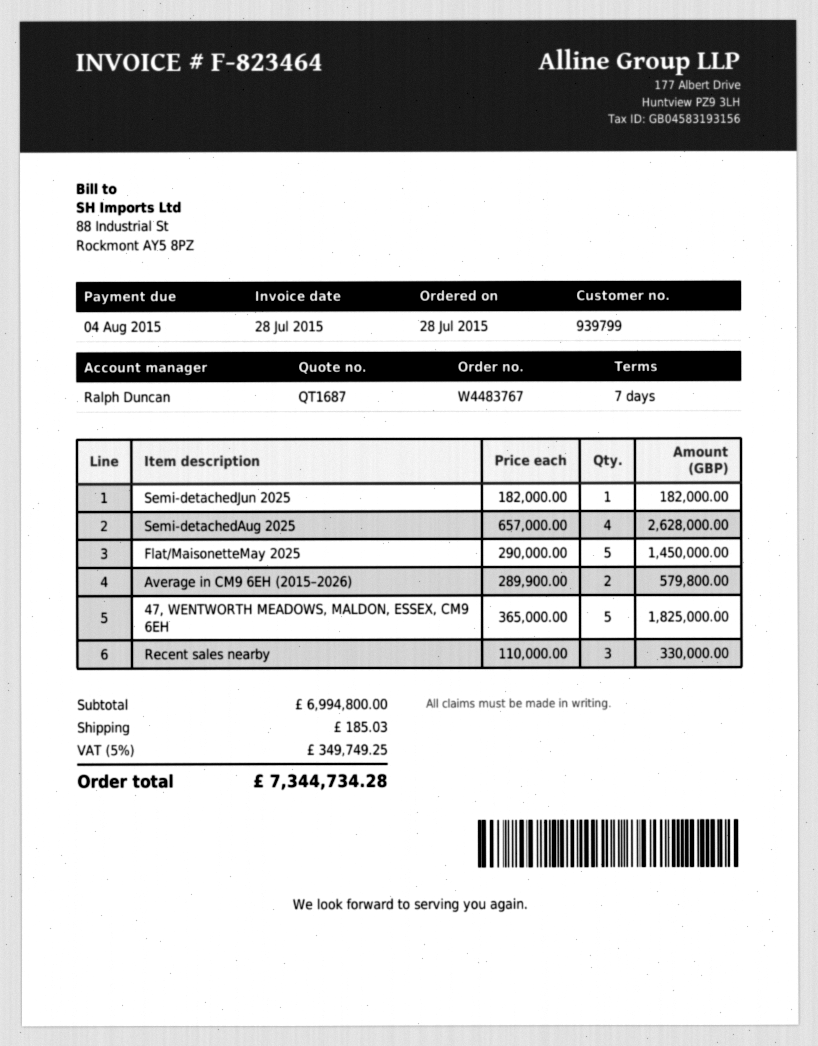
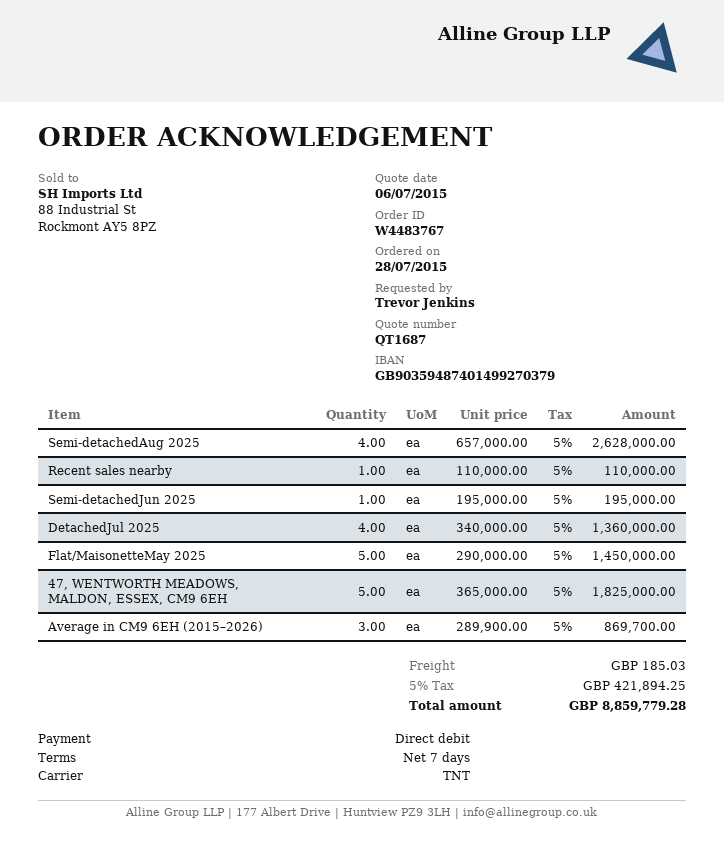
Semi-detachedJun 2025: 1 x 182000.00 = 182000.00 -> 1 x 195000.00 = 195000.00
Average in CM9 6EH (2015–2026): 2 x 289900.00 = 579800.00 -> 3 x 289900.00 = 869700.00
Recent sales nearby: 3 x 110000.00 = 330000.00 -> 1 x 110000.00 = 110000.00
DetachedJul 2025: none -> 4 x 340000.00 = 1360000.00
tax: 5% = 349749.25 -> 5% = 421894.25
total: 7344734.28 -> 8859779.28

